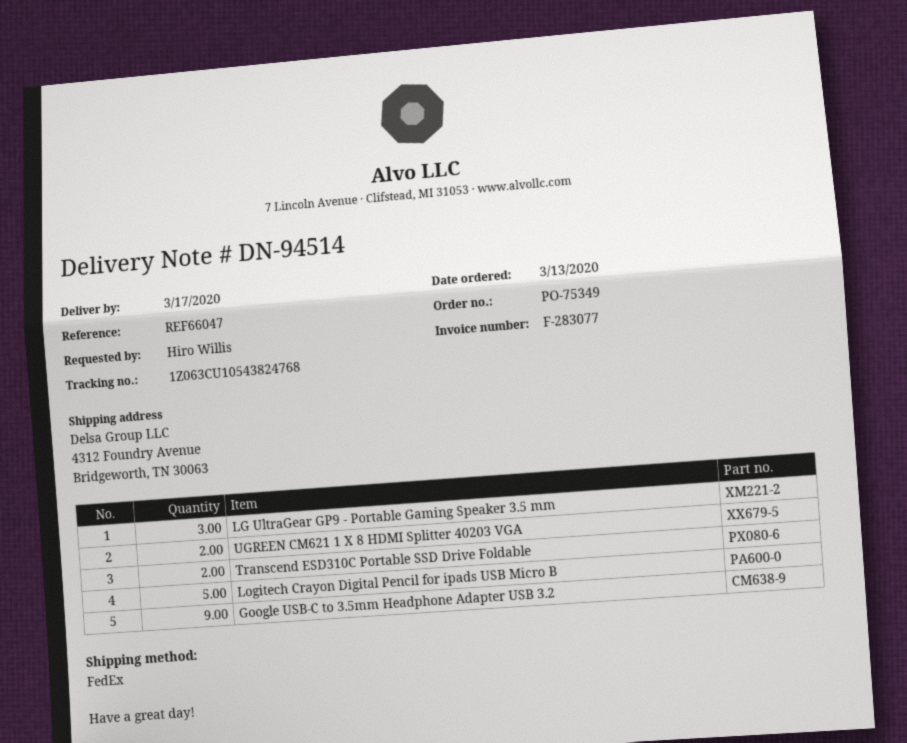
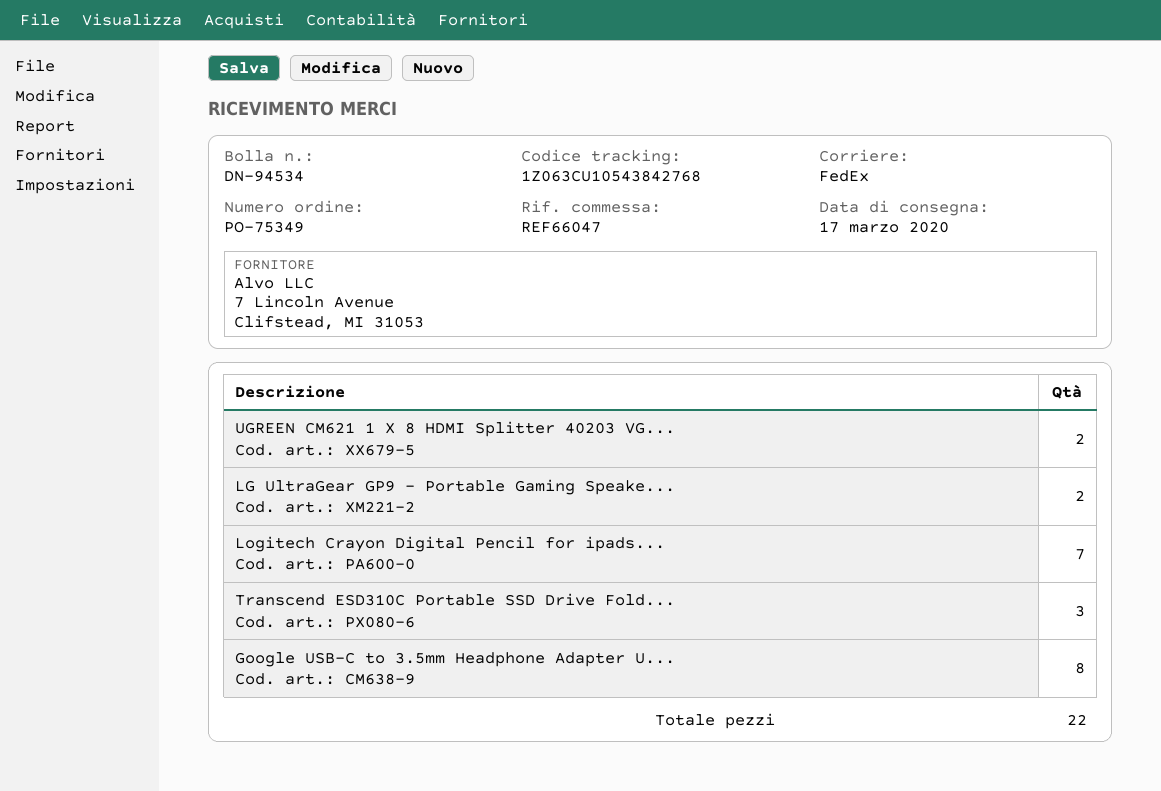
delivery note number: DN-94514 -> DN-94534
tracking number: 1Z063CU10543824768 -> 1Z063CU10543842768
LG UltraGear GP9 - Portable Gaming Speaker 3.5 mm: 3 -> 2
Transcend ESD310C Portable SSD Drive Foldable: 2 -> 3
Logitech Crayon Digital Pencil for ipads USB Micro B: 5 -> 7
Google USB-C to 3.5mm Headphone Adapter USB 3.2: 9 -> 8

